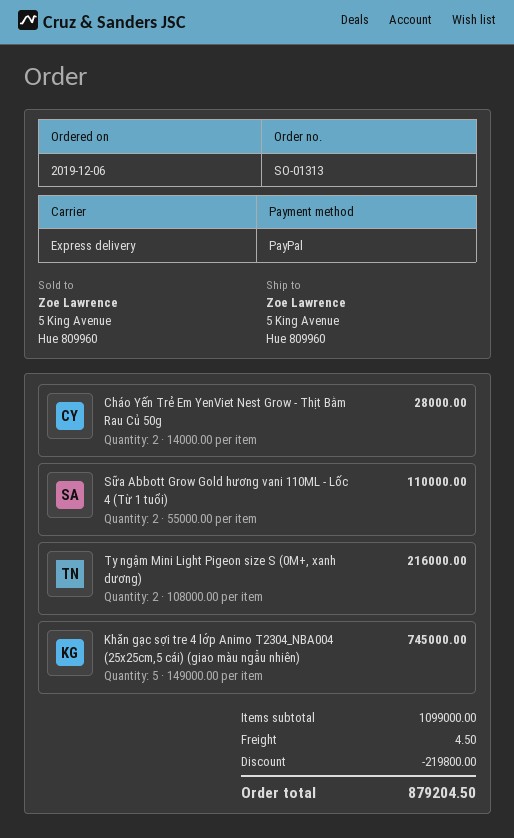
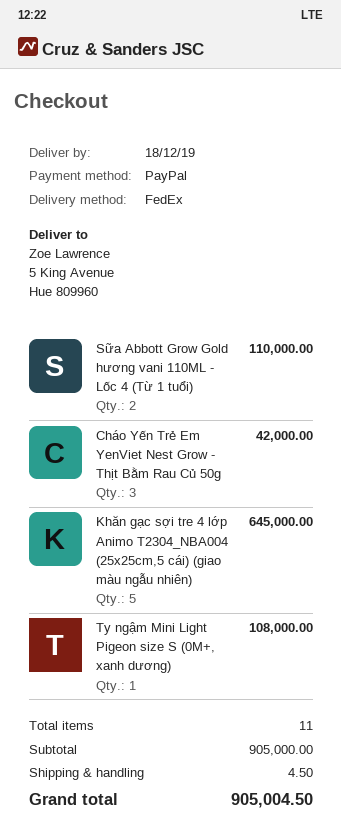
shipping method: express -> FedEx
Cháo Yến Trẻ Em YenViet Nest Grow - Thịt Bằm Rau Củ 50g: 2 for 28000.00 -> 3 for 42000.00
Ty ngậm Mini Light Pigeon size S (0M+, xanh dương): 2 for 216000.00 -> 1 for 108000.00
Khăn gạc sợi tre 4 lớp Animo T2304_NBA004 (25x25cm,5 cái) (giao màu ngẫu nhiên): 5 for 745000.00 -> 5 for 645000.00
subtotal: 1099000.00 -> 905000.00
discount: 219800.00 -> none
total: 879204.50 -> 905004.50

